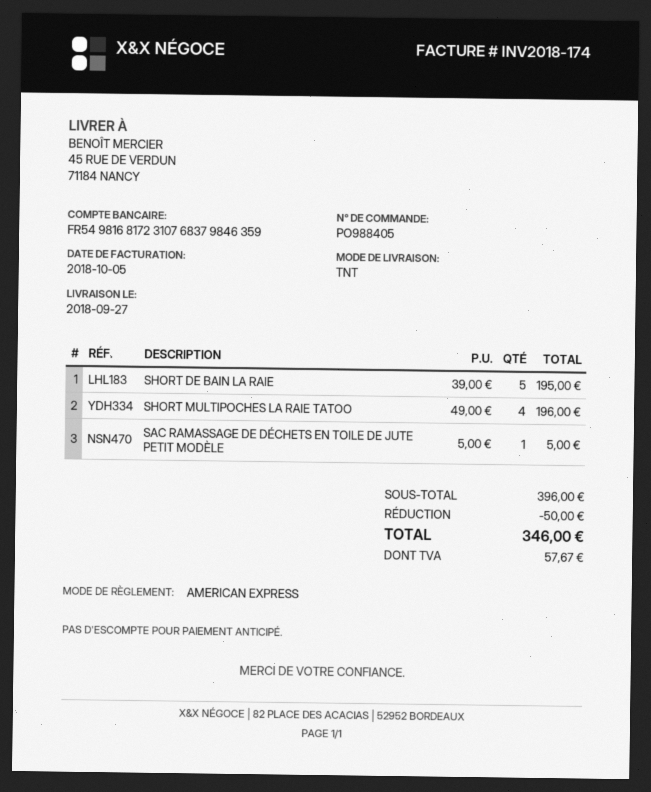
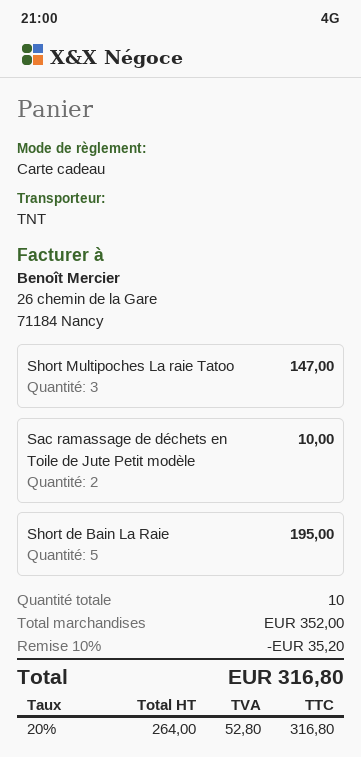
payment method: American Express -> gift card
SHORT MULTIPOCHES LA RAIE TATOO: 4 for 196.00 -> 3 for 147.00
SAC RAMASSAGE DE DÉCHETS EN TOILE DE JUTE PETIT MODÈLE: 1 for 5.00 -> 2 for 10.00
subtotal: 396.00 -> 352.00
discount: 50.00 -> 35.20
tax: 57.67 -> 52.80
total: 346.00 -> 316.80

